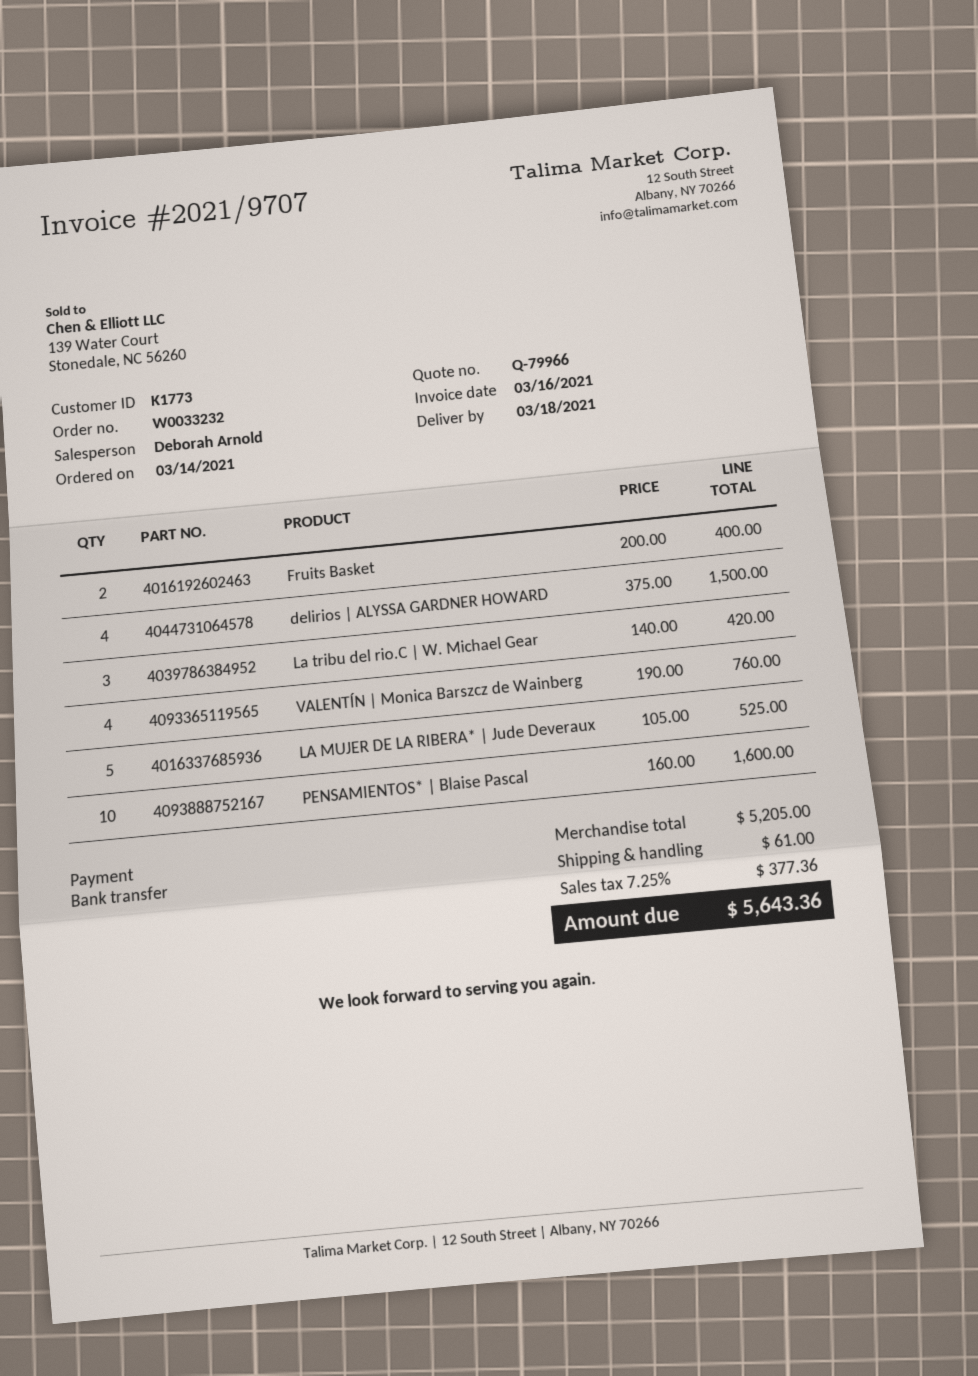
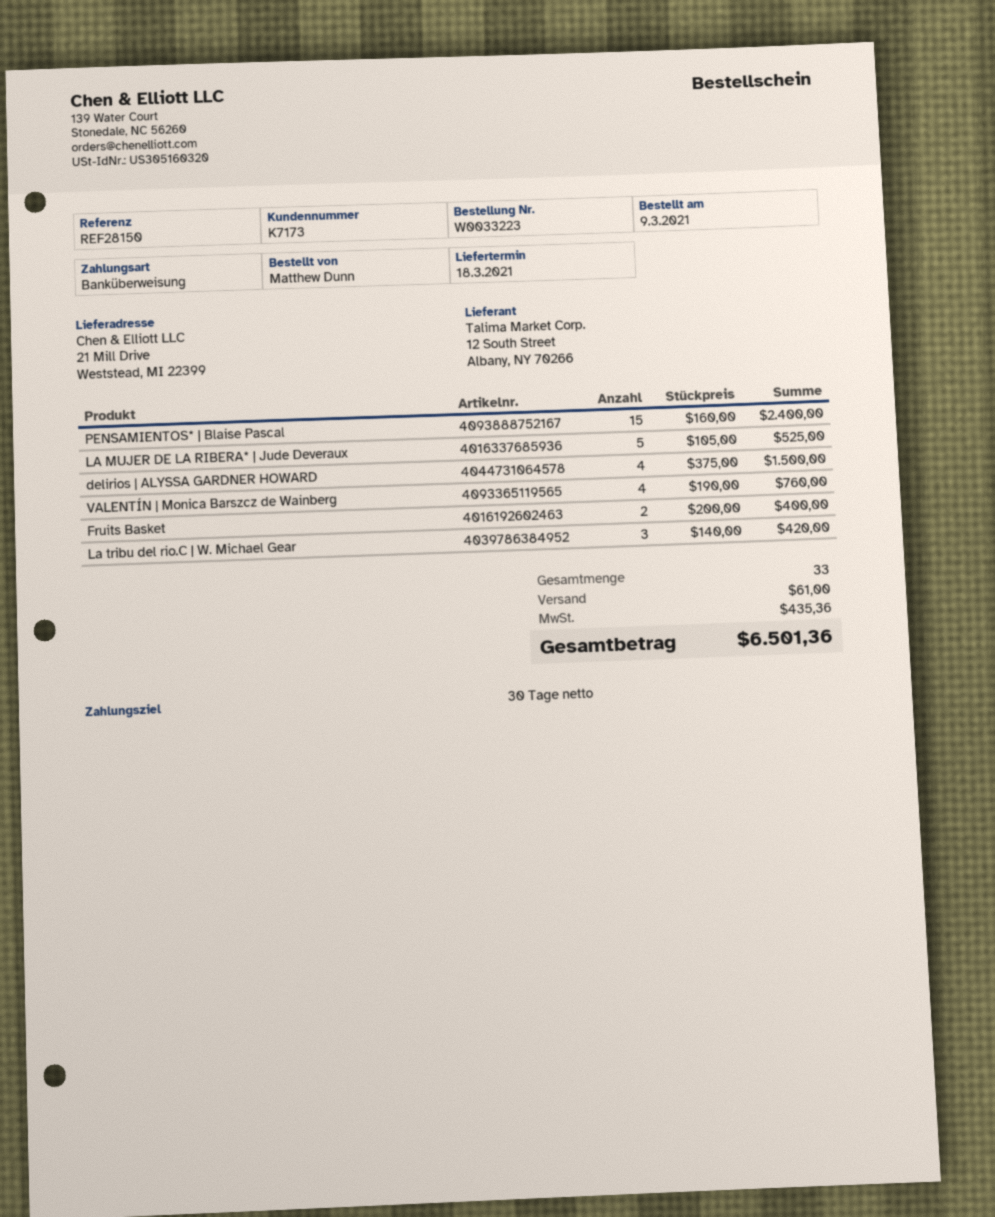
order number: W0033232 -> W0033223
order date: 2021-03-14 -> 2021-03-09
customer number: K1773 -> K7173
PENSAMIENTOS* | Blaise Pascal: 10 x 160.00 = 1600.00 -> 15 x 160.00 = 2400.00
tax: 377.36 -> 435.36
total: 5643.36 -> 6501.36

